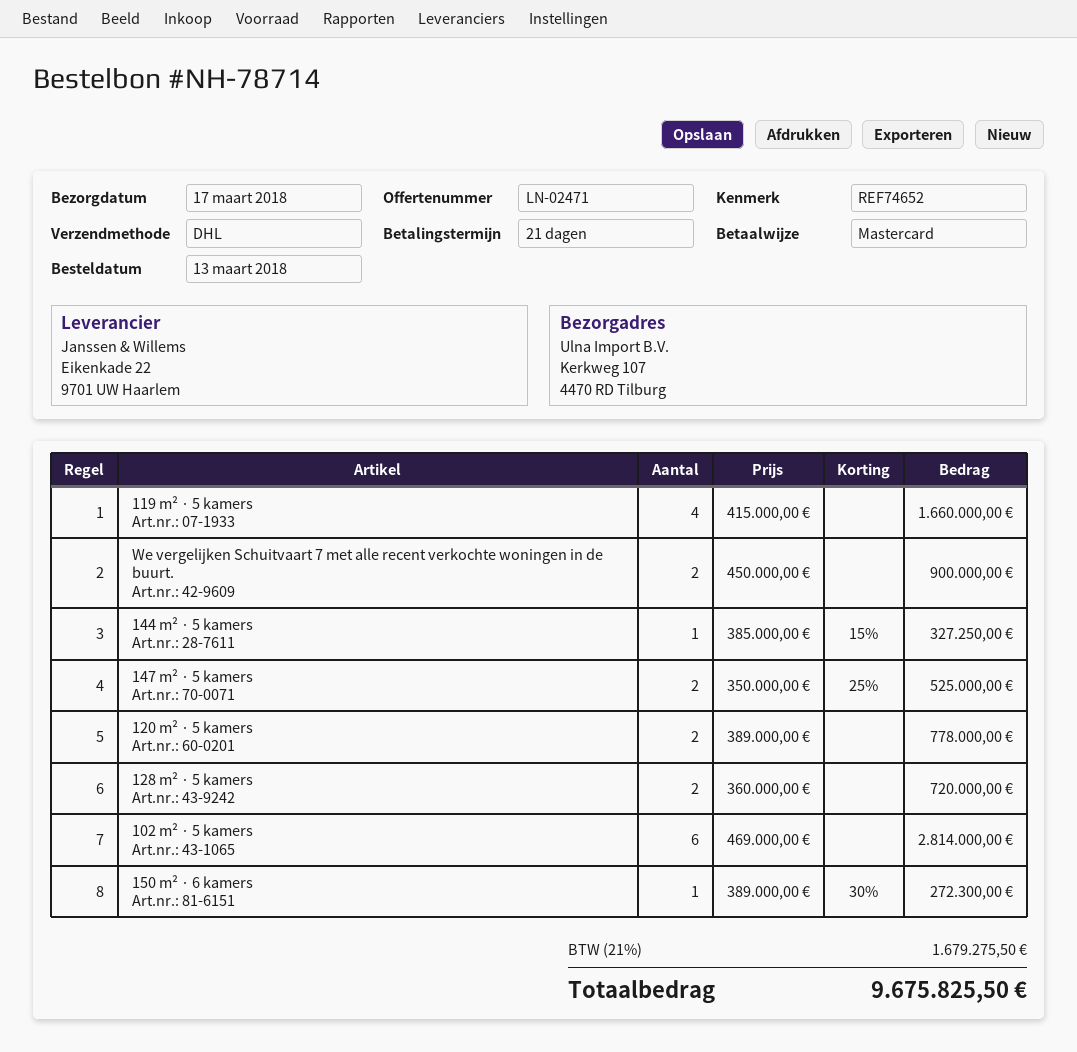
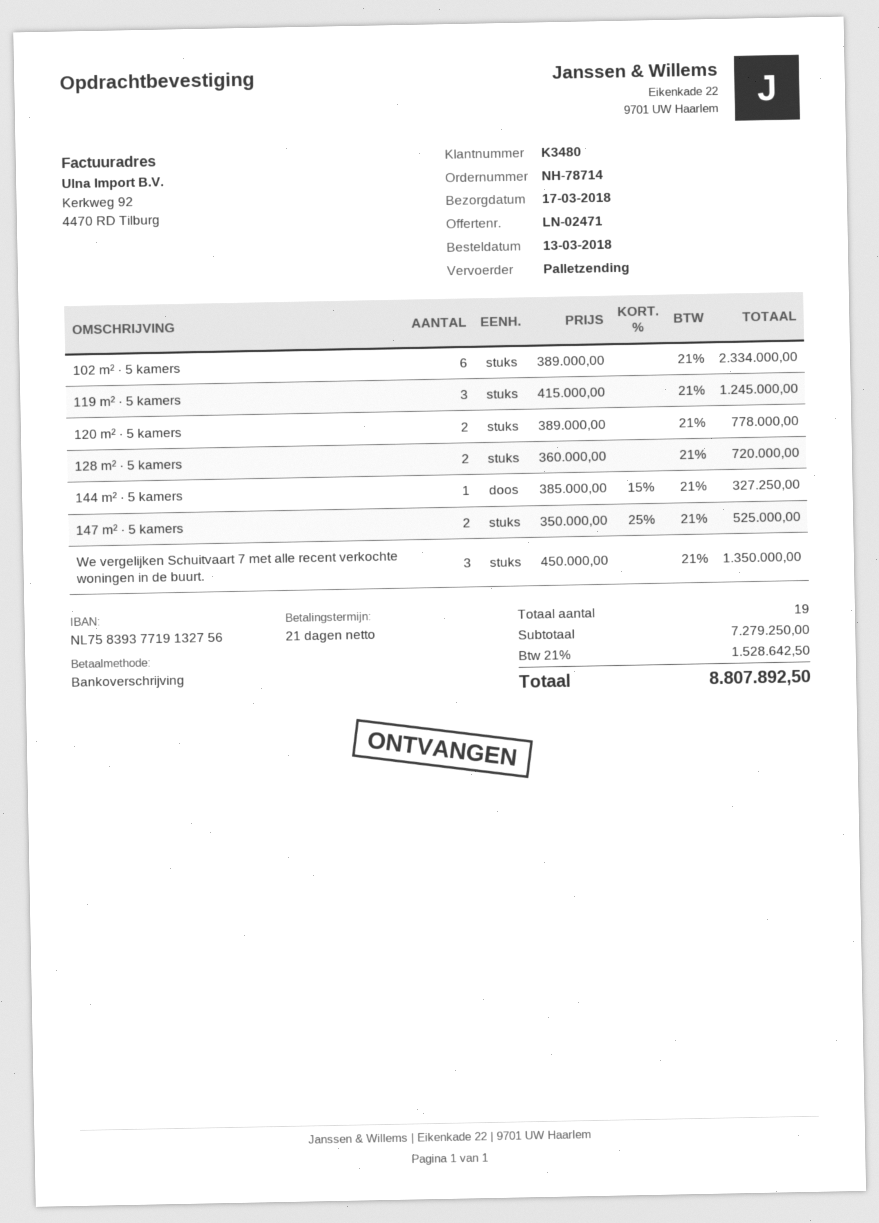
payment method: Mastercard -> bank transfer
shipping method: DHL -> pallet freight
119 m² · 5 kamers: 4 x 415000.00 = 1660000.00 -> 3 x 415000.00 = 1245000.00
We vergelijken Schuitvaart 7 met alle recent verkochte woningen in de buurt.: 2 x 450000.00 = 900000.00 -> 3 x 450000.00 = 1350000.00
102 m² · 5 kamers: 6 x 469000.00 = 2814000.00 -> 6 x 389000.00 = 2334000.00
150 m² · 6 kamers: 1 x 389000.00 - 30% = 272300.00 -> none
tax: 21% = 1679275.50 -> 21% = 1528642.50
total: 9675825.50 -> 8807892.50

